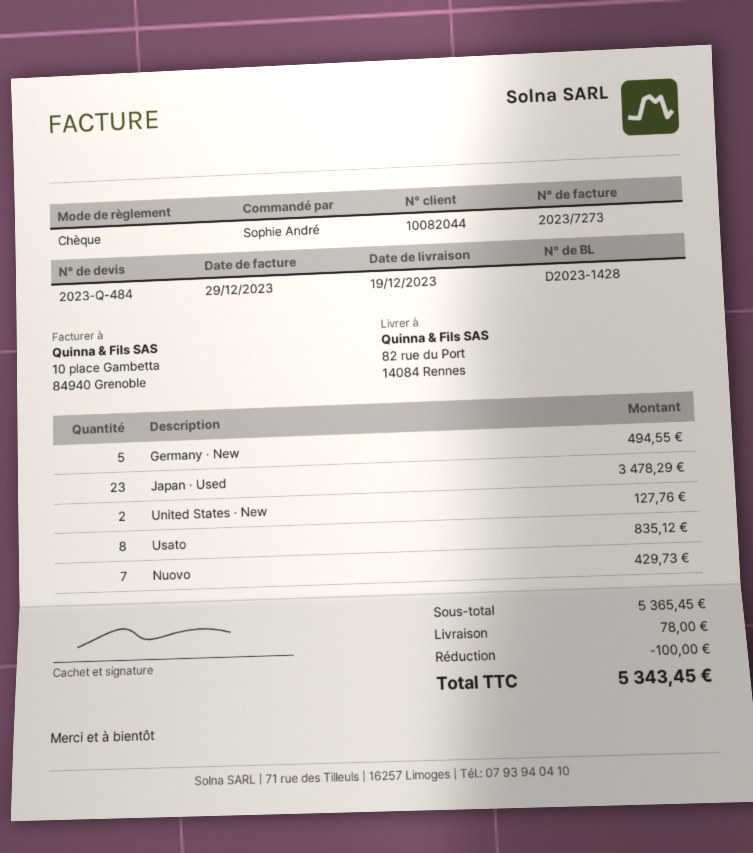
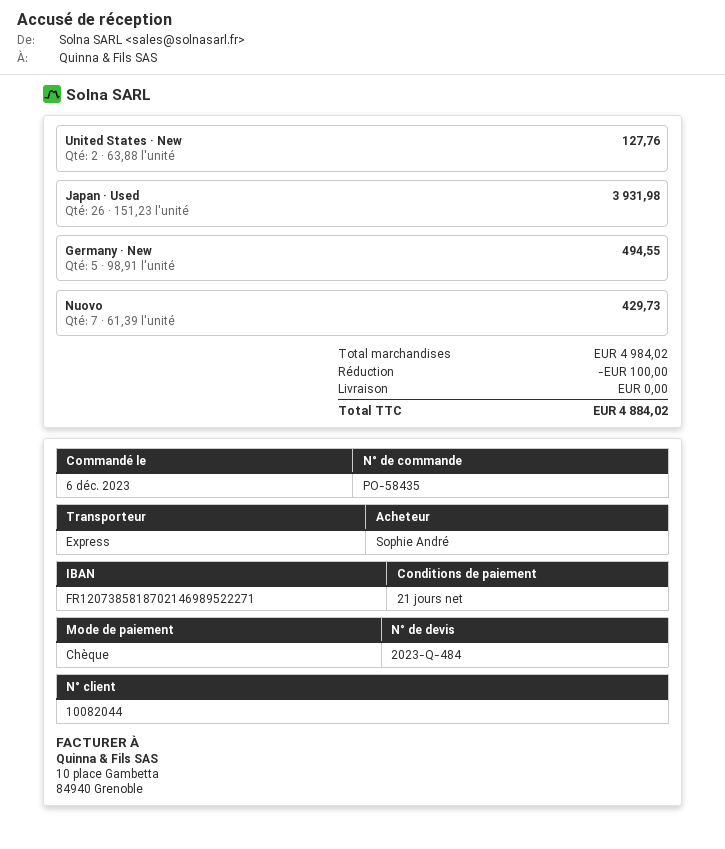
Japan · Used: 23 for 3478.29 -> 26 for 3931.98
Usato: 8 for 835.12 -> none
subtotal: 5365.45 -> 4984.02
shipping: 78.00 -> 0.00
total: 5343.45 -> 4884.02

